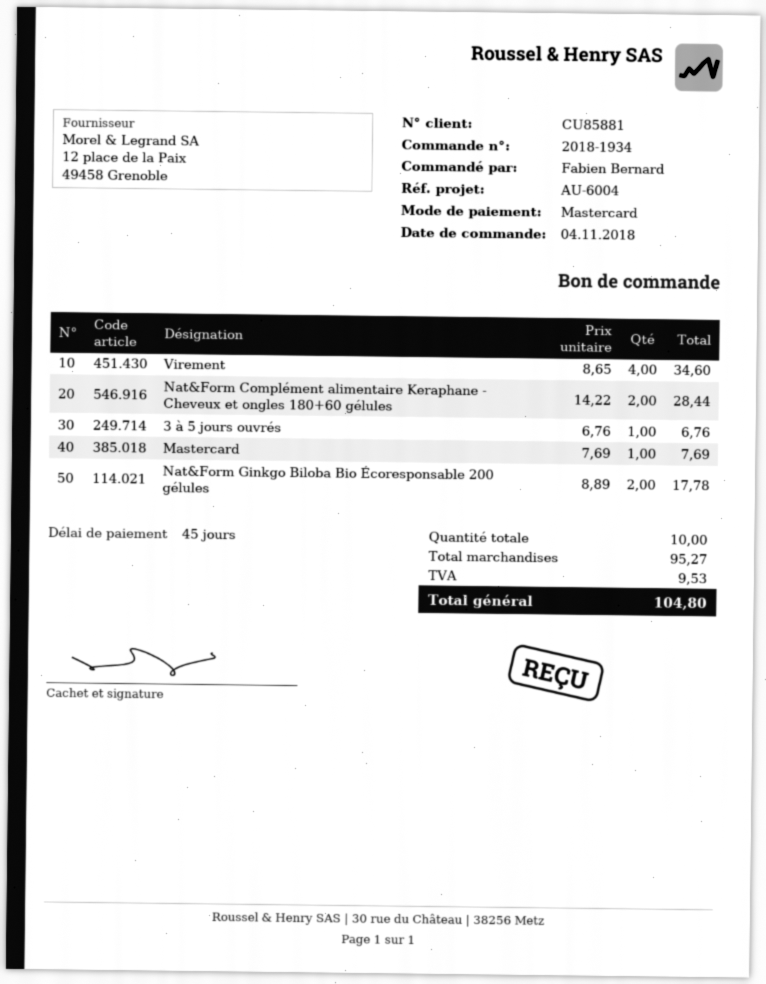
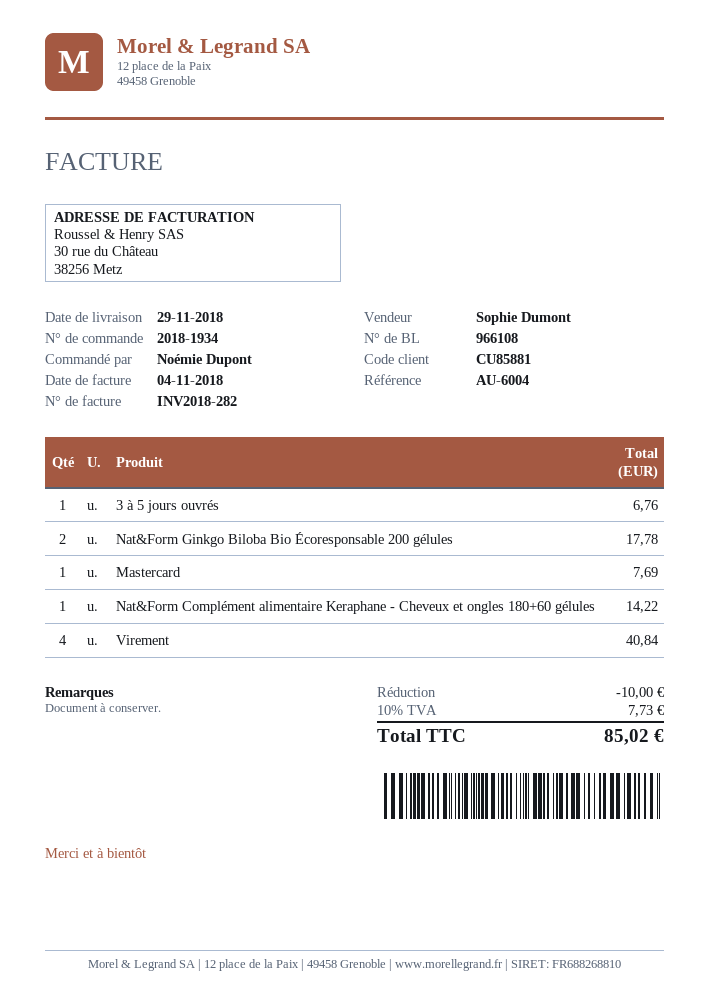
ordered by: Fabien Bernard -> Noémie Dupont
Virement: 4 for 34.60 -> 4 for 40.84
Nat&Form Complément alimentaire Keraphane - Cheveux et ongles 180+60 gélules: 2 for 28.44 -> 1 for 14.22
discount: none -> 10.00
tax: 9.53 -> 7.73
total: 104.80 -> 85.02

